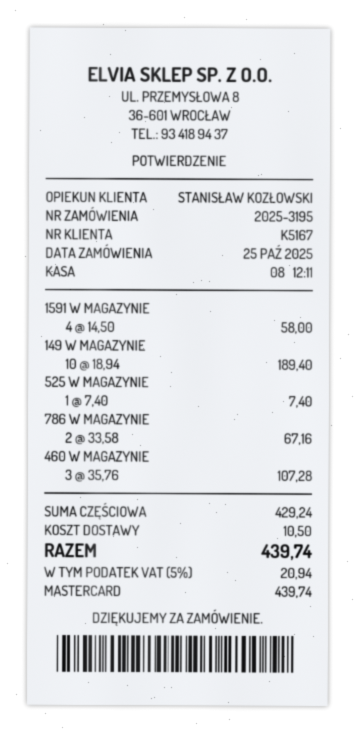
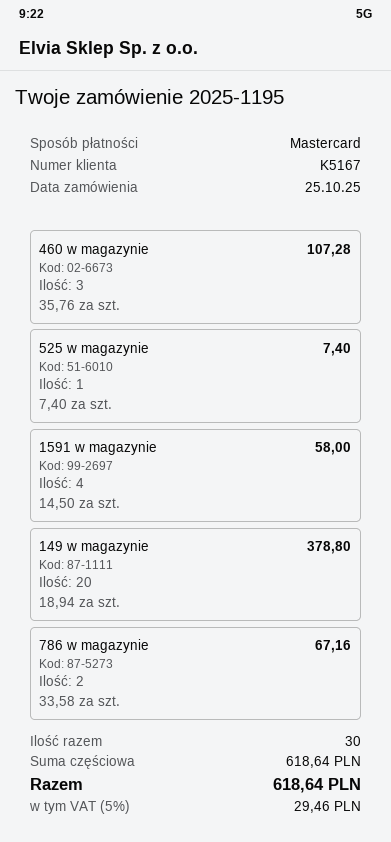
order number: 2025-3195 -> 2025-1195
149 W MAGAZYNIE: 10 x 18.94 = 189.40 -> 20 x 18.94 = 378.80
subtotal: 429.24 -> 618.64
shipping: 10.50 -> none
tax: 5% = 20.94 -> 5% = 29.46
total: 439.74 -> 618.64

